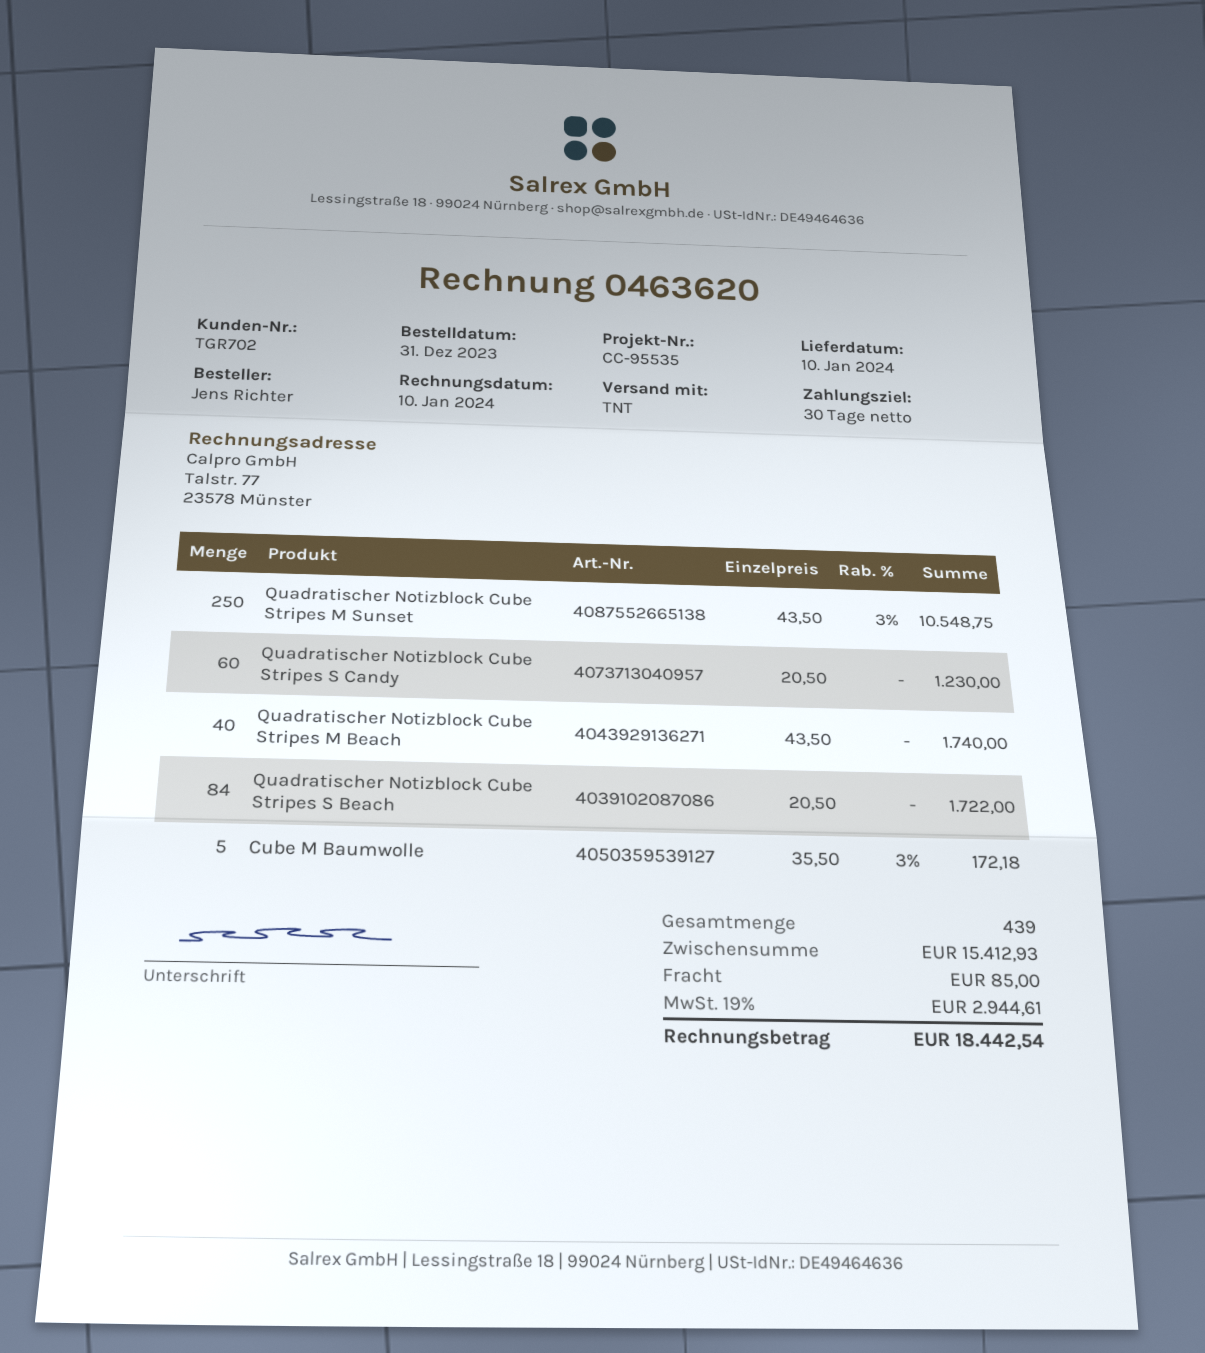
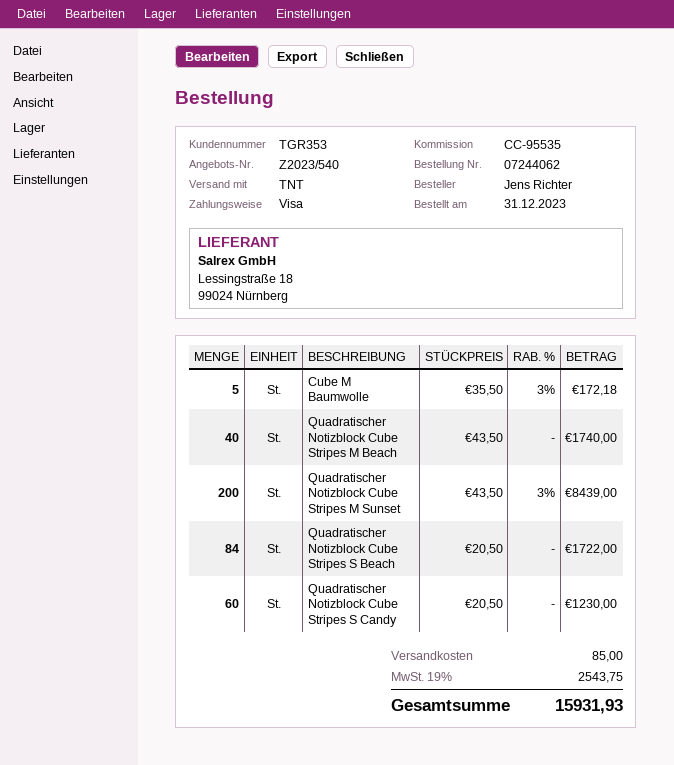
customer number: TGR702 -> TGR353
Quadratischer Notizblock Cube Stripes M Sunset: 250 x 43.50 - 3% = 10548.75 -> 200 x 43.50 - 3% = 8439.00
tax: 19% = 2944.61 -> 19% = 2543.75
total: 18442.54 -> 15931.93

